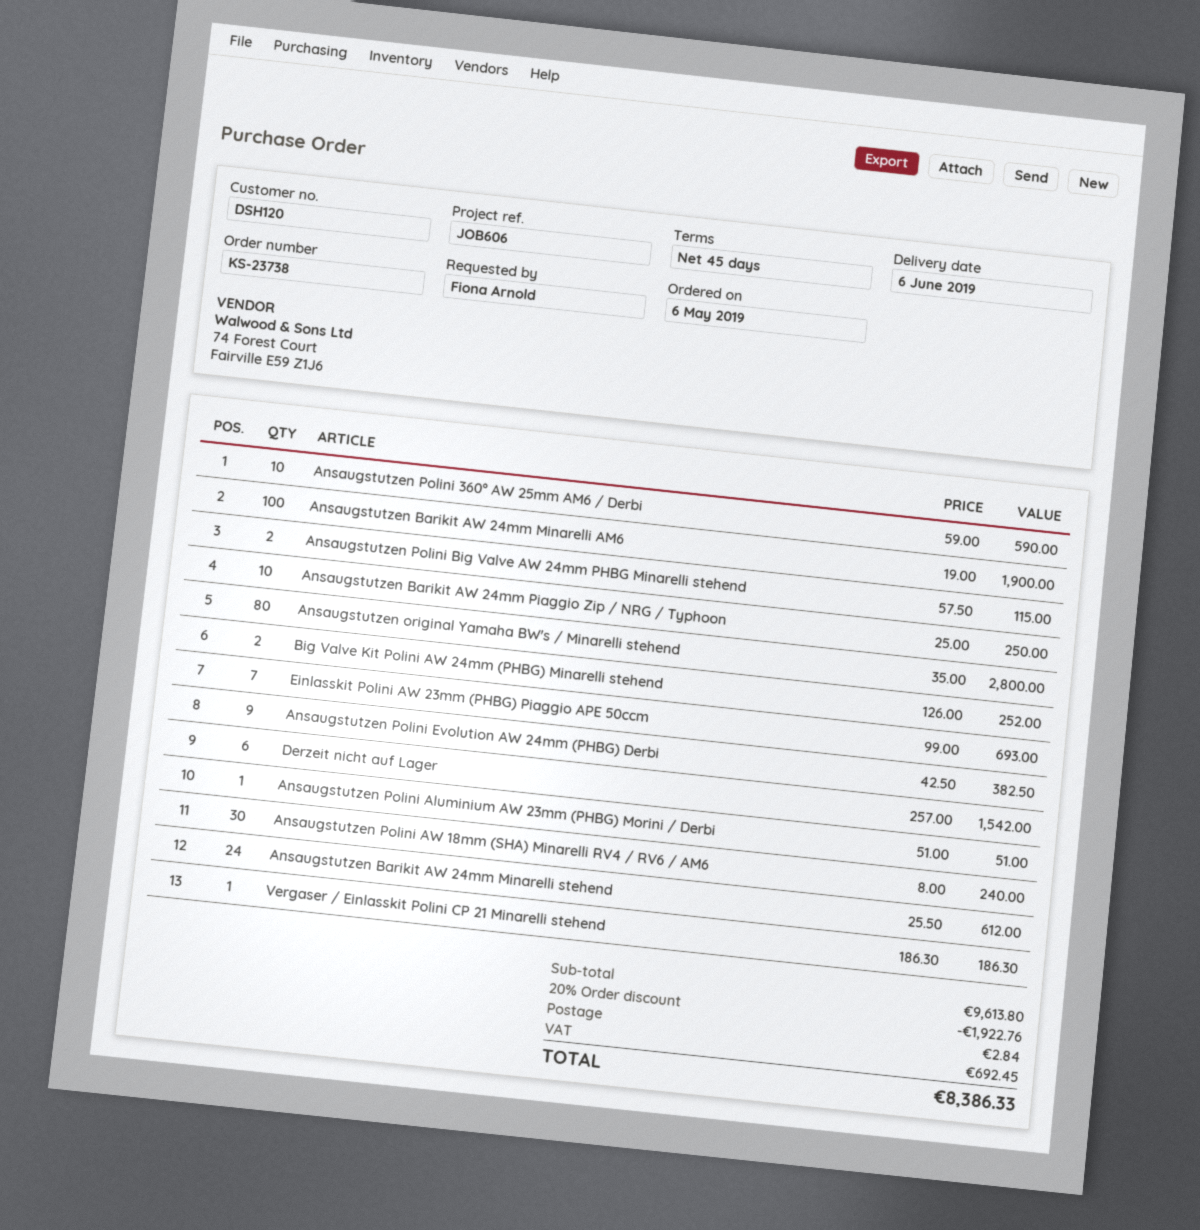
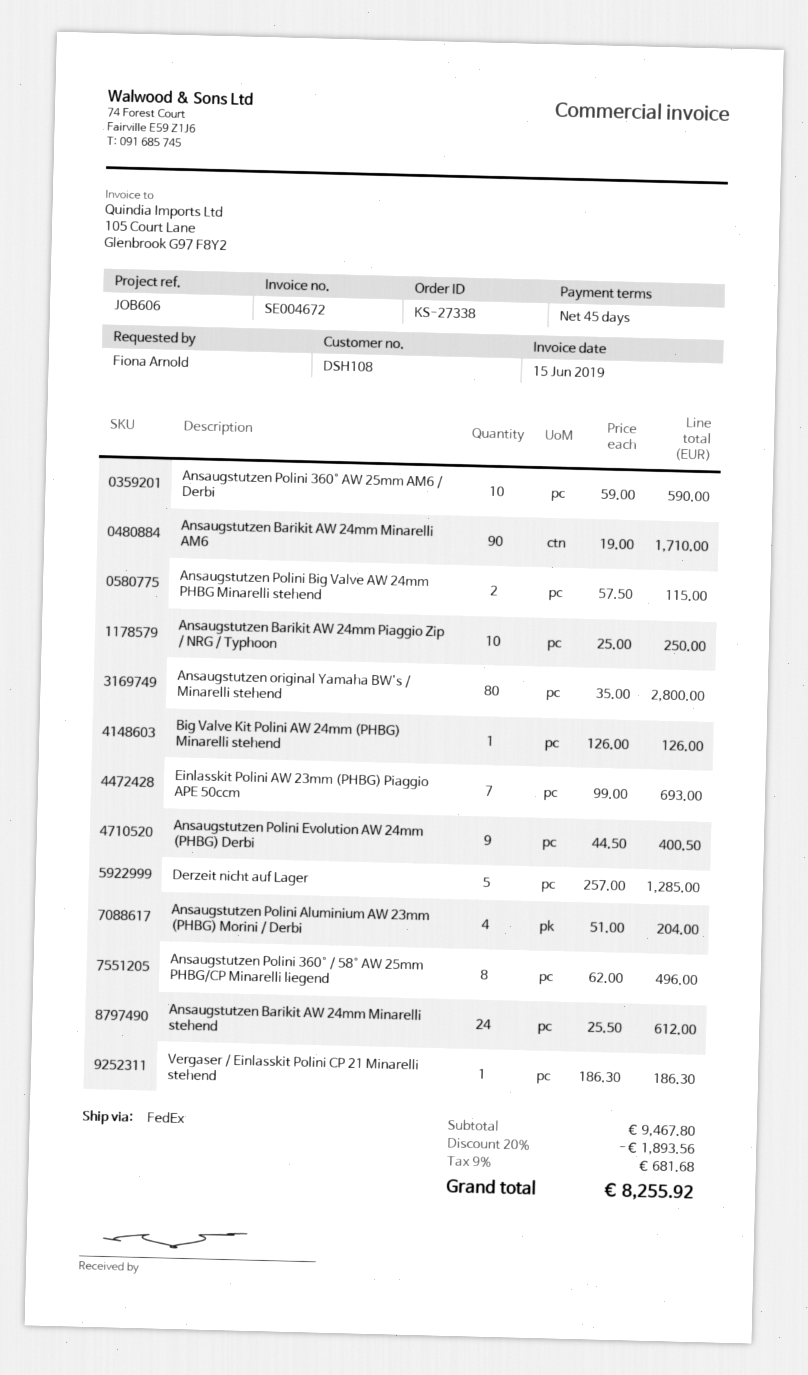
order number: KS-23738 -> KS-27338
customer number: DSH120 -> DSH108
Ansaugstutzen Barikit AW 24mm Minarelli AM6: 100 x 19.00 = 1900.00 -> 90 x 19.00 = 1710.00
Big Valve Kit Polini AW 24mm (PHBG) Minarelli stehend: 2 x 126.00 = 252.00 -> 1 x 126.00 = 126.00
Ansaugstutzen Polini Evolution AW 24mm (PHBG) Derbi: 9 x 42.50 = 382.50 -> 9 x 44.50 = 400.50
Derzeit nicht auf Lager: 6 x 257.00 = 1542.00 -> 5 x 257.00 = 1285.00
Ansaugstutzen Polini Aluminium AW 23mm (PHBG) Morini / Derbi: 1 x 51.00 = 51.00 -> 4 x 51.00 = 204.00
Ansaugstutzen Polini AW 18mm (SHA) Minarelli RV4 / RV6 / AM6: 30 x 8.00 = 240.00 -> none
Ansaugstutzen Polini 360° / 58° AW 25mm PHBG/CP Minarelli liegend: none -> 8 x 62.00 = 496.00
subtotal: 9613.80 -> 9467.80
discount: 20% = 1922.76 -> 20% = 1893.56
shipping: 2.84 -> none
tax: 692.45 -> 681.68
total: 8386.33 -> 8255.92

